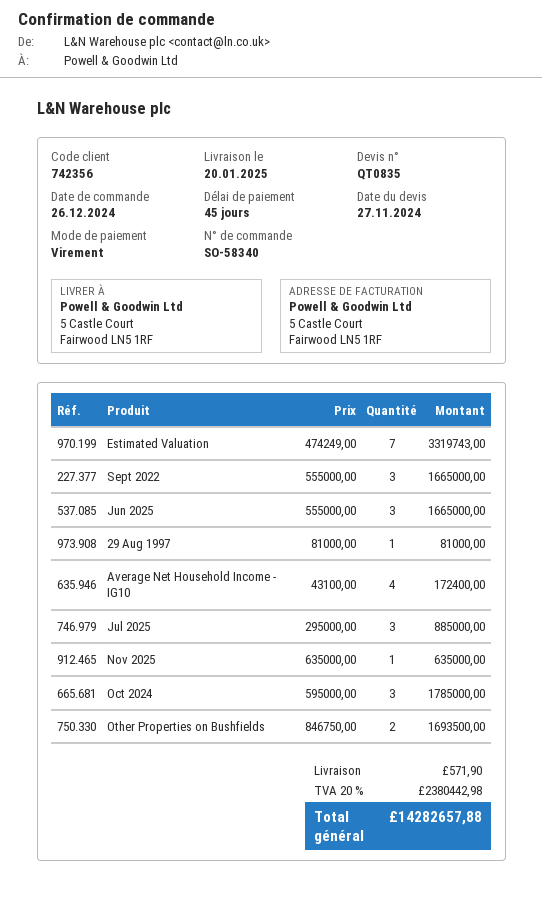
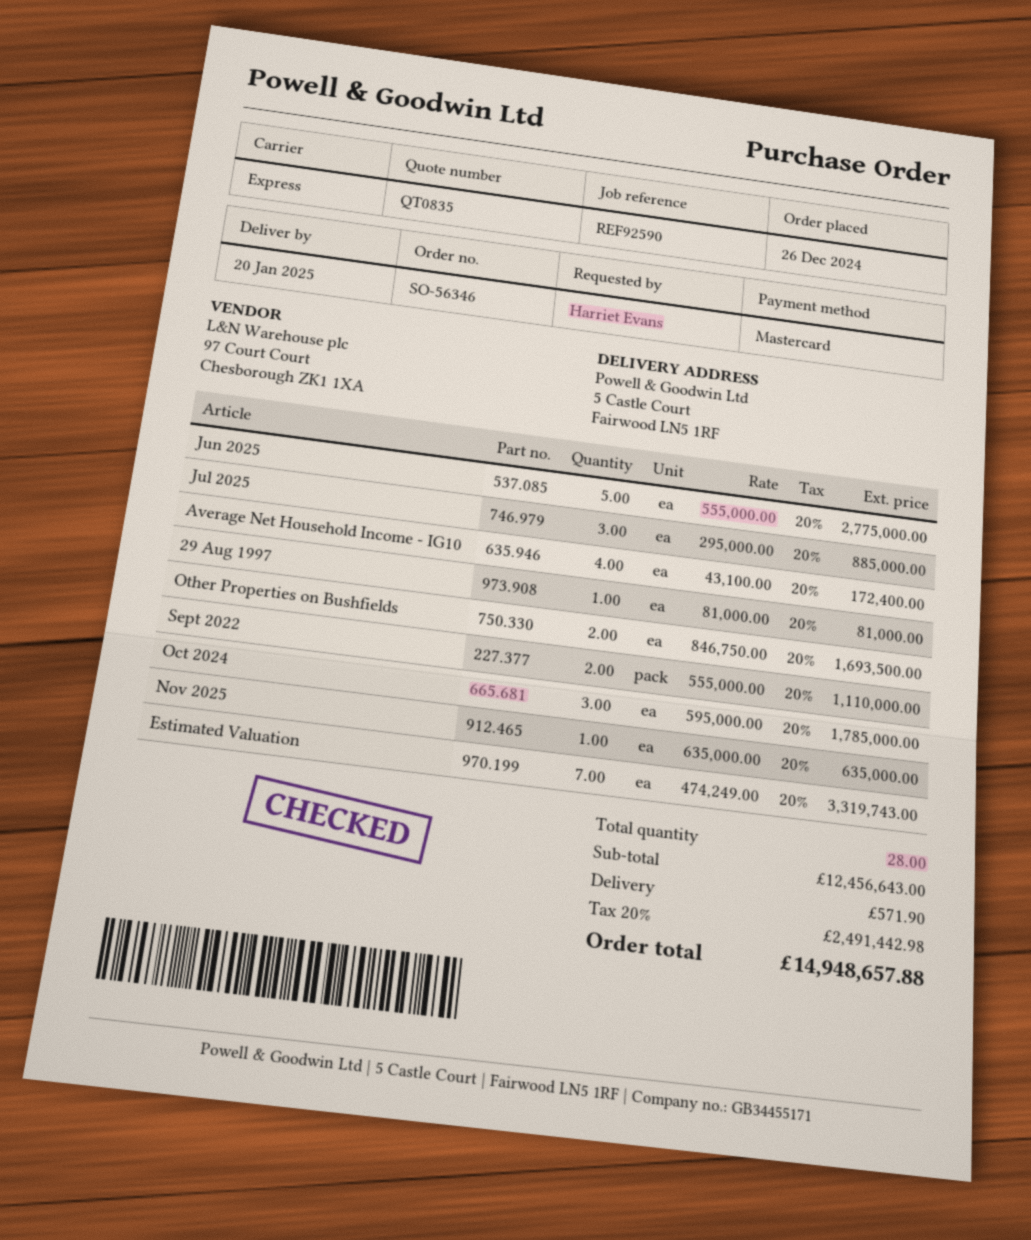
order number: SO-58340 -> SO-56346
payment method: bank transfer -> Mastercard
Sept 2022: 3 x 555000.00 = 1665000.00 -> 2 x 555000.00 = 1110000.00
Jun 2025: 3 x 555000.00 = 1665000.00 -> 5 x 555000.00 = 2775000.00
tax: 20% = 2380442.98 -> 20% = 2491442.98
total: 14282657.88 -> 14948657.88

